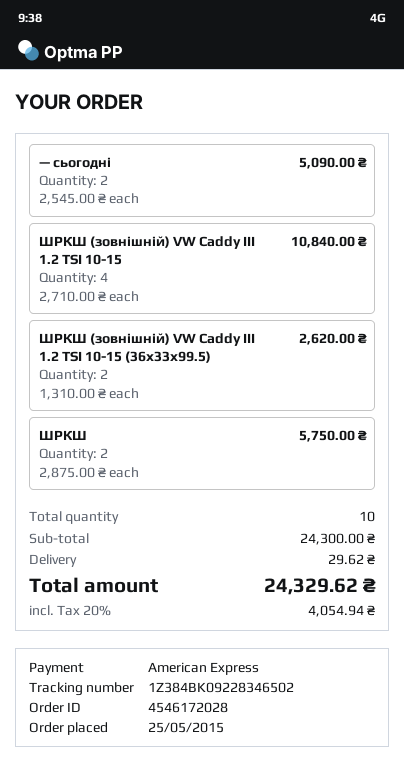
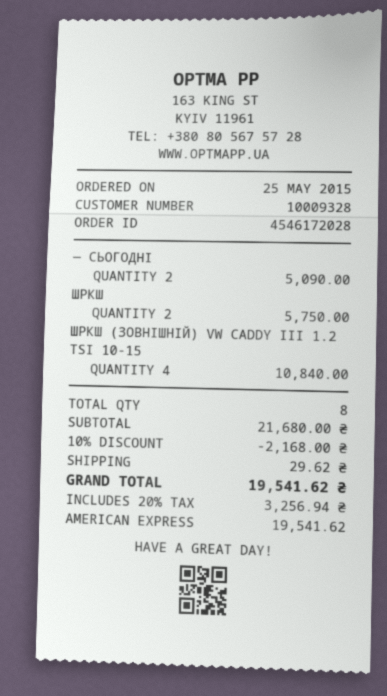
ШРКШ (зовнішній) VW Caddy III 1.2 TSI 10-15 (36x33x99.5): 2 for 2620.00 -> none
total quantity: 10 -> 8
subtotal: 24300.00 -> 21680.00
discount: none -> 10% = 2168.00
tax: 20% = 4054.94 -> 20% = 3256.94
total: 24329.62 -> 19541.62

